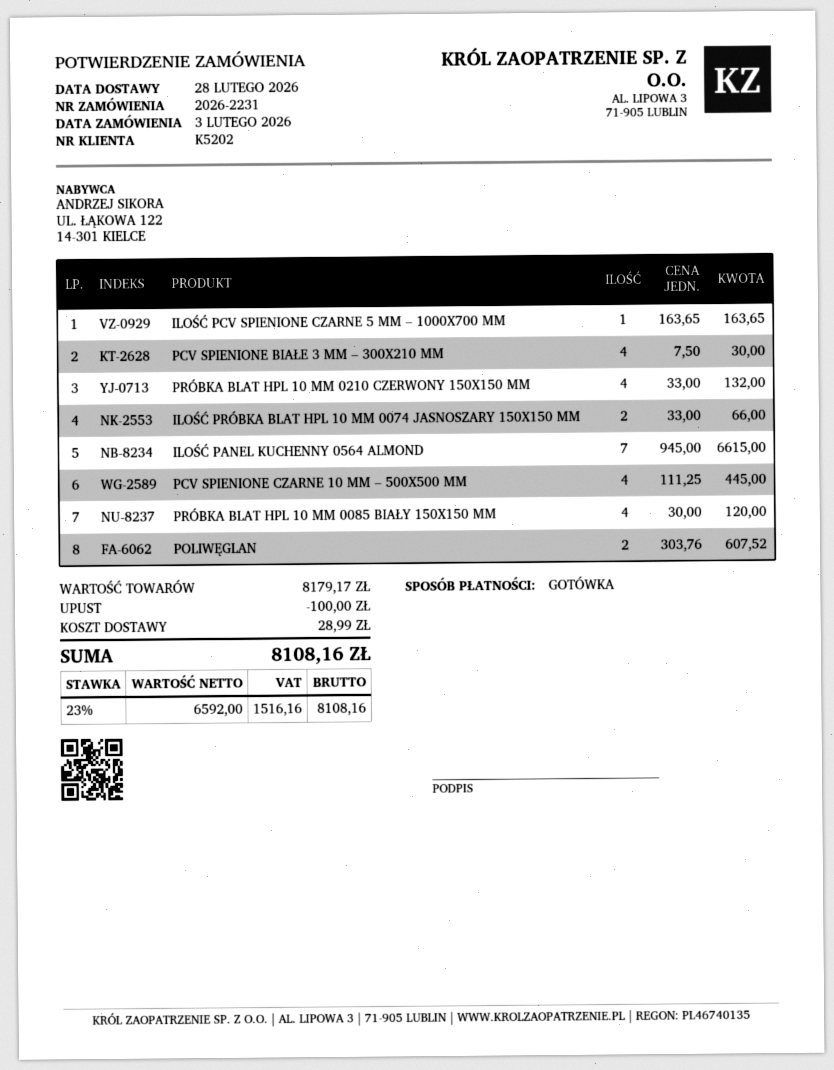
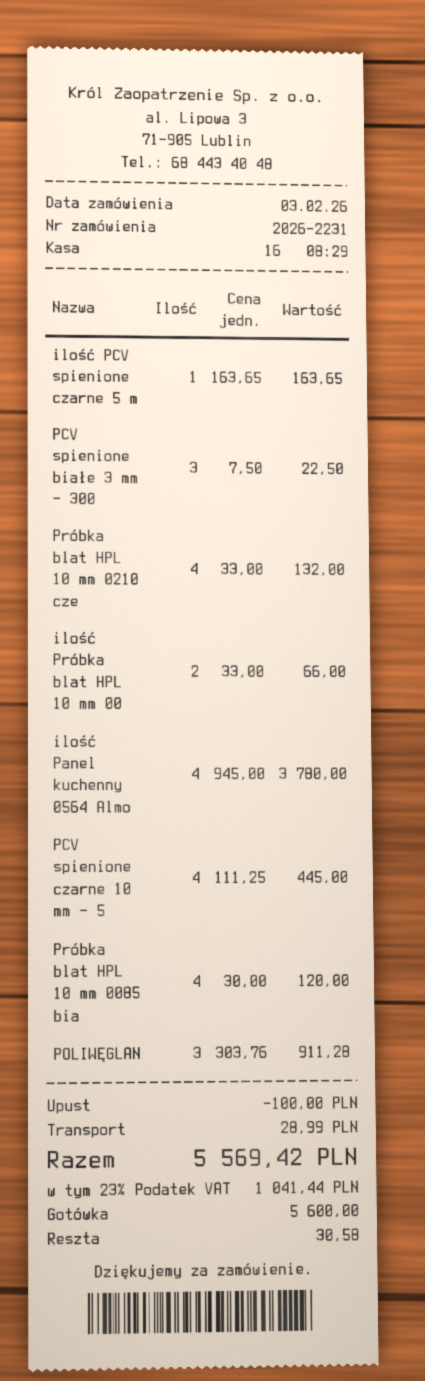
PCV SPIENIONE BIAŁE 3 MM – 300X210 MM: 4 x 7.50 = 30.00 -> 3 x 7.50 = 22.50
ILOŚĆ PANEL KUCHENNY 0564 ALMOND: 7 x 945.00 = 6615.00 -> 4 x 945.00 = 3780.00
POLIWĘGLAN: 2 x 303.76 = 607.52 -> 3 x 303.76 = 911.28
tax: 23% = 1516.16 -> 23% = 1041.44
total: 8108.16 -> 5569.42

